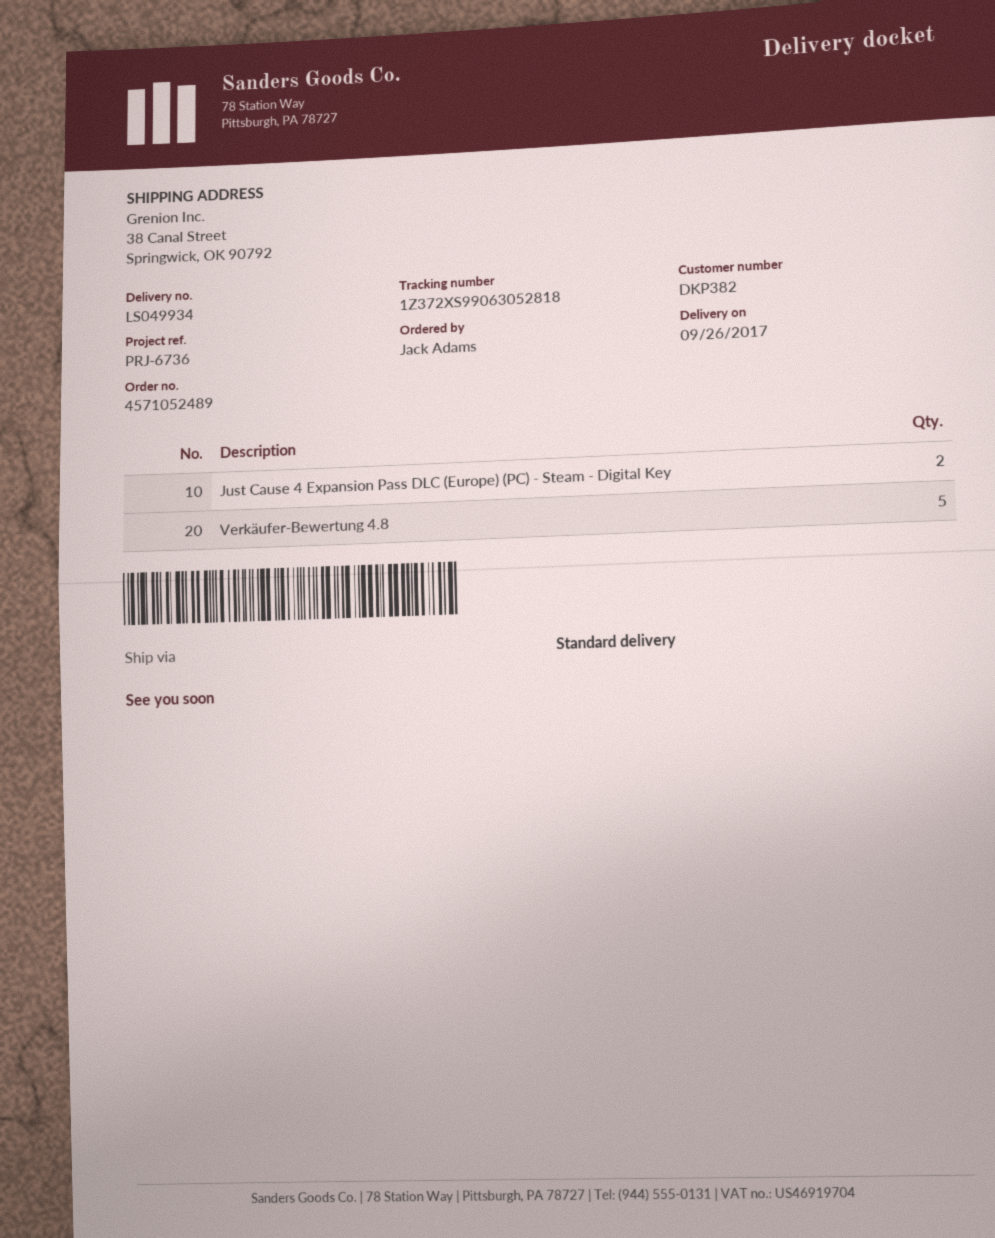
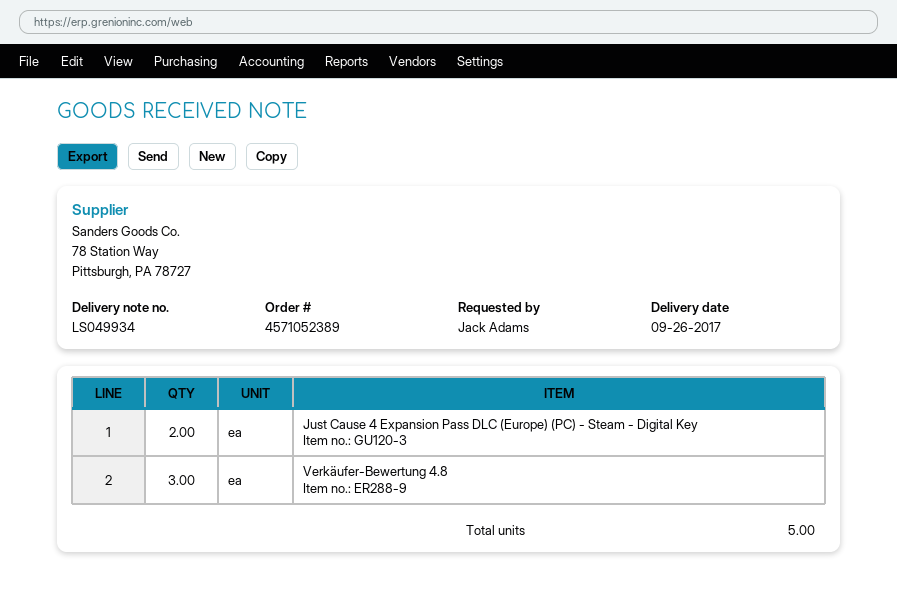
order number: 4571052489 -> 4571052389
Verkäufer-Bewertung 4.8: 5 -> 3

